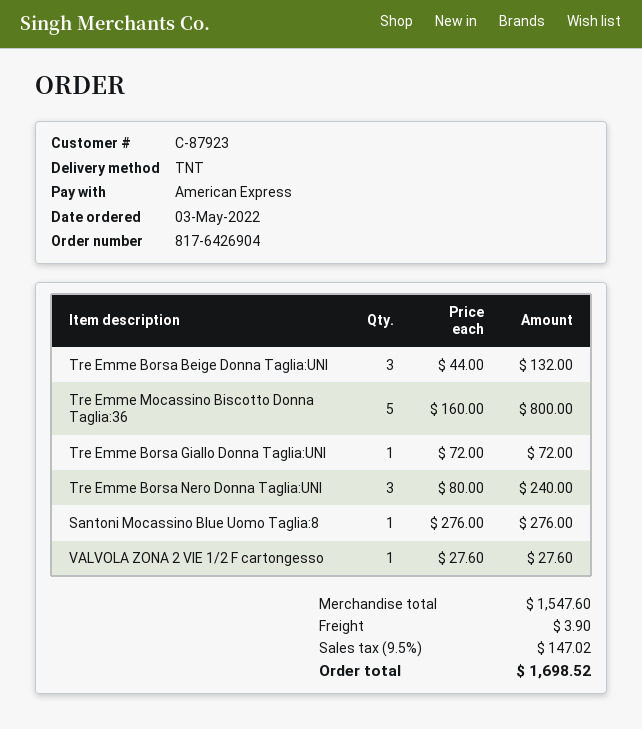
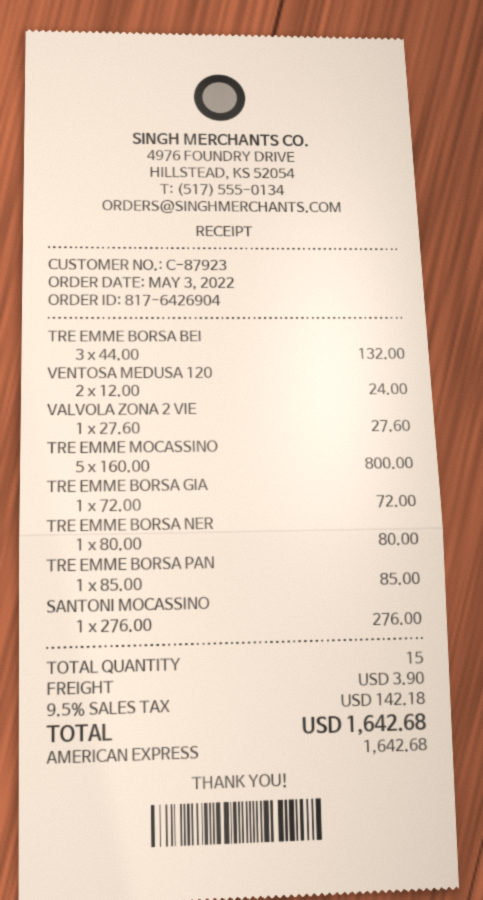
Tre Emme Borsa Nero Donna Taglia:UNI: 3 x 80.00 = 240.00 -> 1 x 80.00 = 80.00
VENTOSA MEDUSA 120: none -> 2 x 12.00 = 24.00
TRE EMME BORSA PAN: none -> 1 x 85.00 = 85.00
tax: 9.5% = 147.02 -> 9.5% = 142.18
total: 1698.52 -> 1642.68

